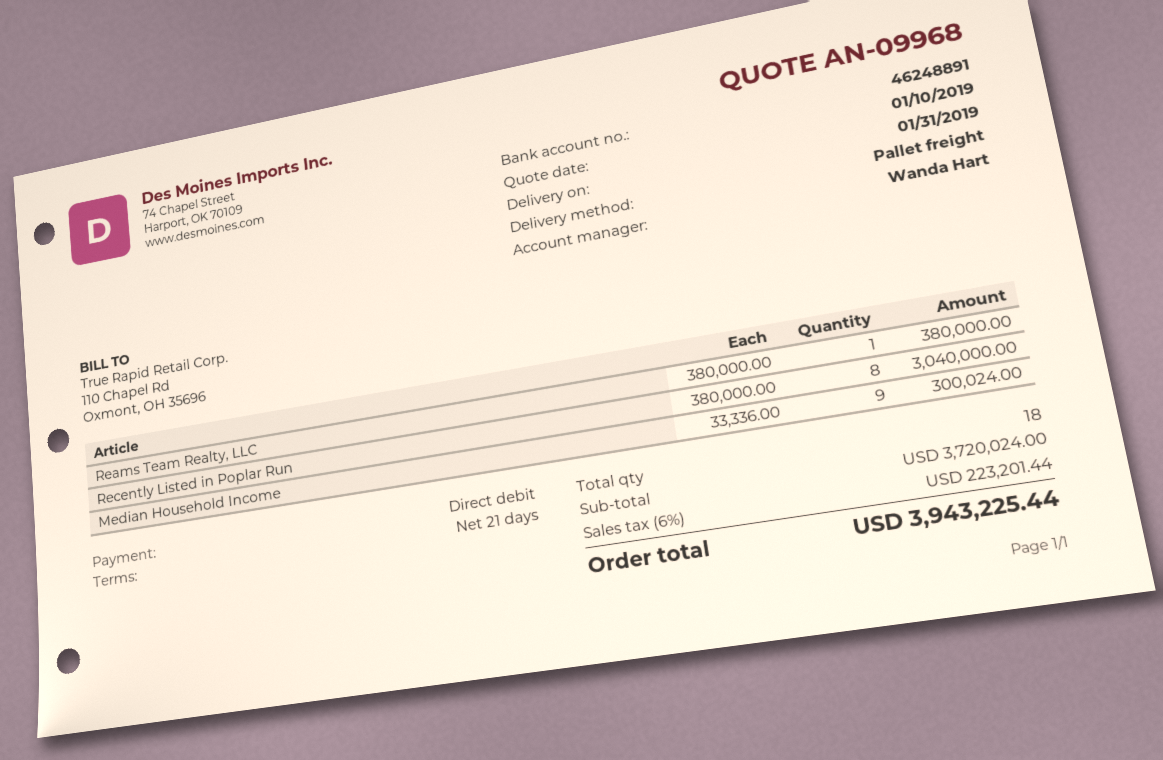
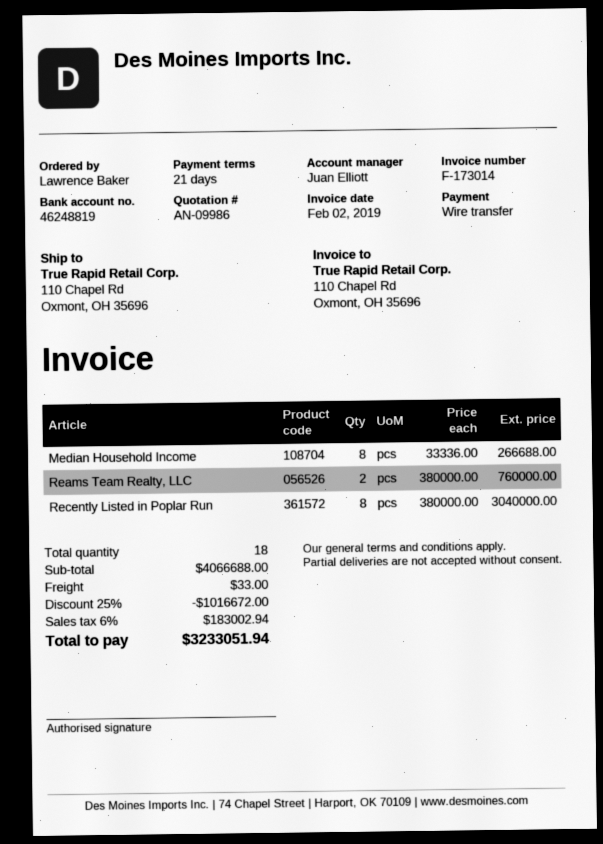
quote number: AN-09968 -> AN-09986
sales rep: Wanda Hart -> Juan Elliott
payment method: direct debit -> bank transfer
bank account: 46248891 -> 46248819
Reams Team Realty, LLC: 1 x 380000.00 = 380000.00 -> 2 x 380000.00 = 760000.00
Median Household Income: 9 x 33336.00 = 300024.00 -> 8 x 33336.00 = 266688.00
subtotal: 3720024.00 -> 4066688.00
discount: none -> 25% = 1016672.00
shipping: none -> 33.00
tax: 6% = 223201.44 -> 6% = 183002.94
total: 3943225.44 -> 3233051.94

